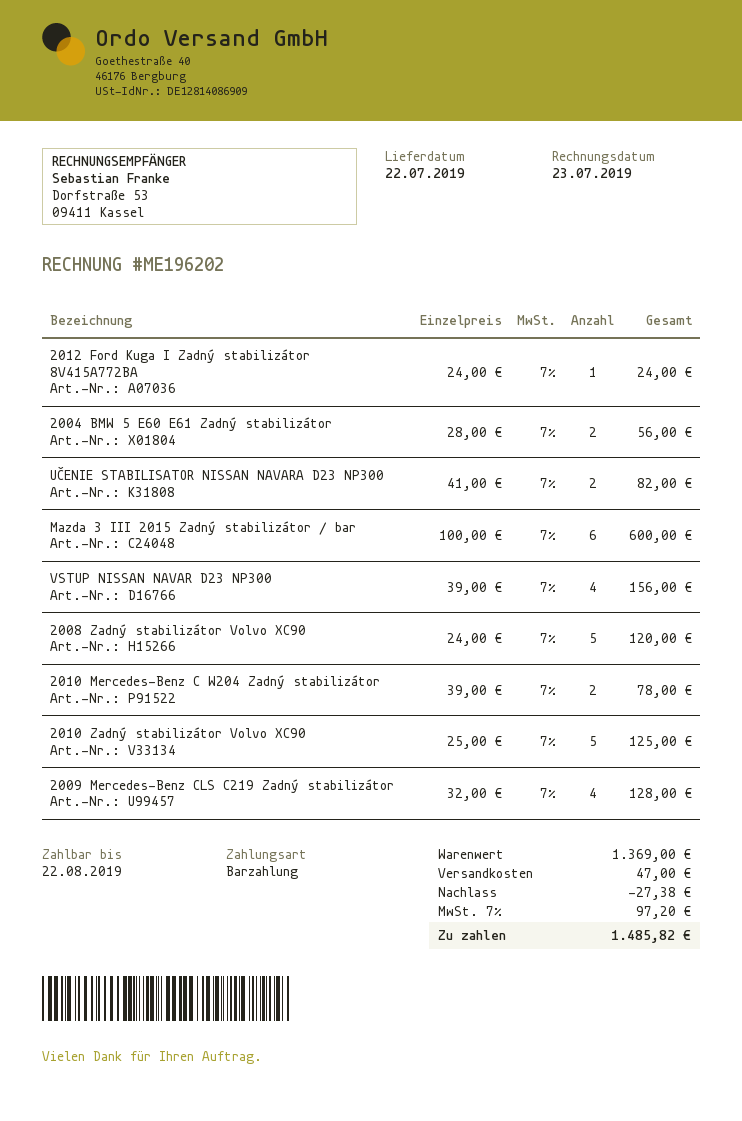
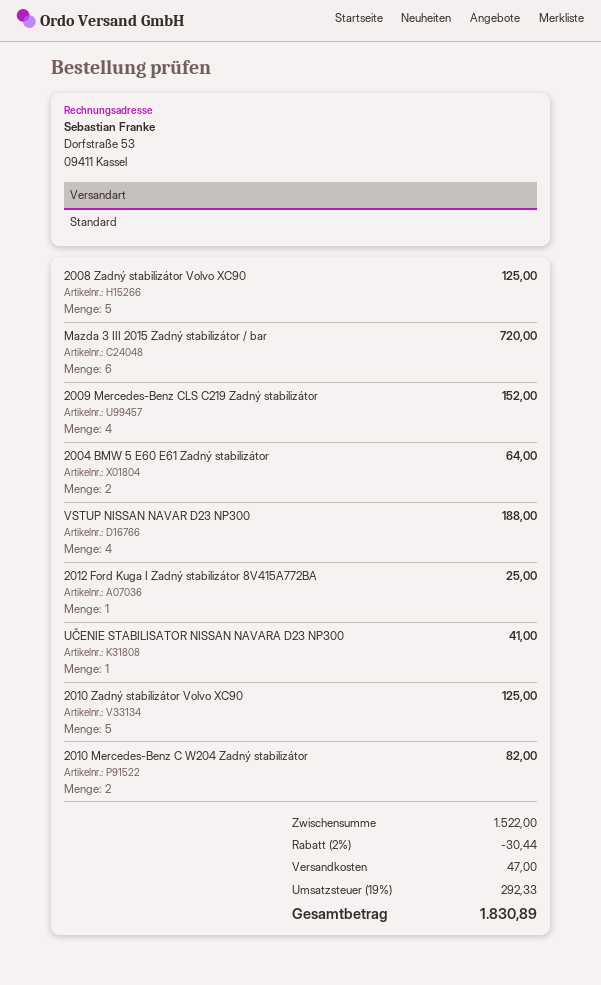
2012 Ford Kuga I Zadný stabilizátor 8V415A772BA: 1 for 24.00 -> 1 for 25.00
2004 BMW 5 E60 E61 Zadný stabilizátor: 2 for 56.00 -> 2 for 64.00
UČENIE STABILISATOR NISSAN NAVARA D23 NP300: 2 for 82.00 -> 1 for 41.00
Mazda 3 III 2015 Zadný stabilizátor / bar: 6 for 600.00 -> 6 for 720.00
VSTUP NISSAN NAVAR D23 NP300: 4 for 156.00 -> 4 for 188.00
2008 Zadný stabilizátor Volvo XC90: 5 for 120.00 -> 5 for 125.00
2010 Mercedes-Benz C W204 Zadný stabilizátor: 2 for 78.00 -> 2 for 82.00
2009 Mercedes-Benz CLS C219 Zadný stabilizátor: 4 for 128.00 -> 4 for 152.00
subtotal: 1369.00 -> 1522.00
discount: 27.38 -> 30.44
tax: 7% = 97.20 -> 19% = 292.33
total: 1485.82 -> 1830.89

